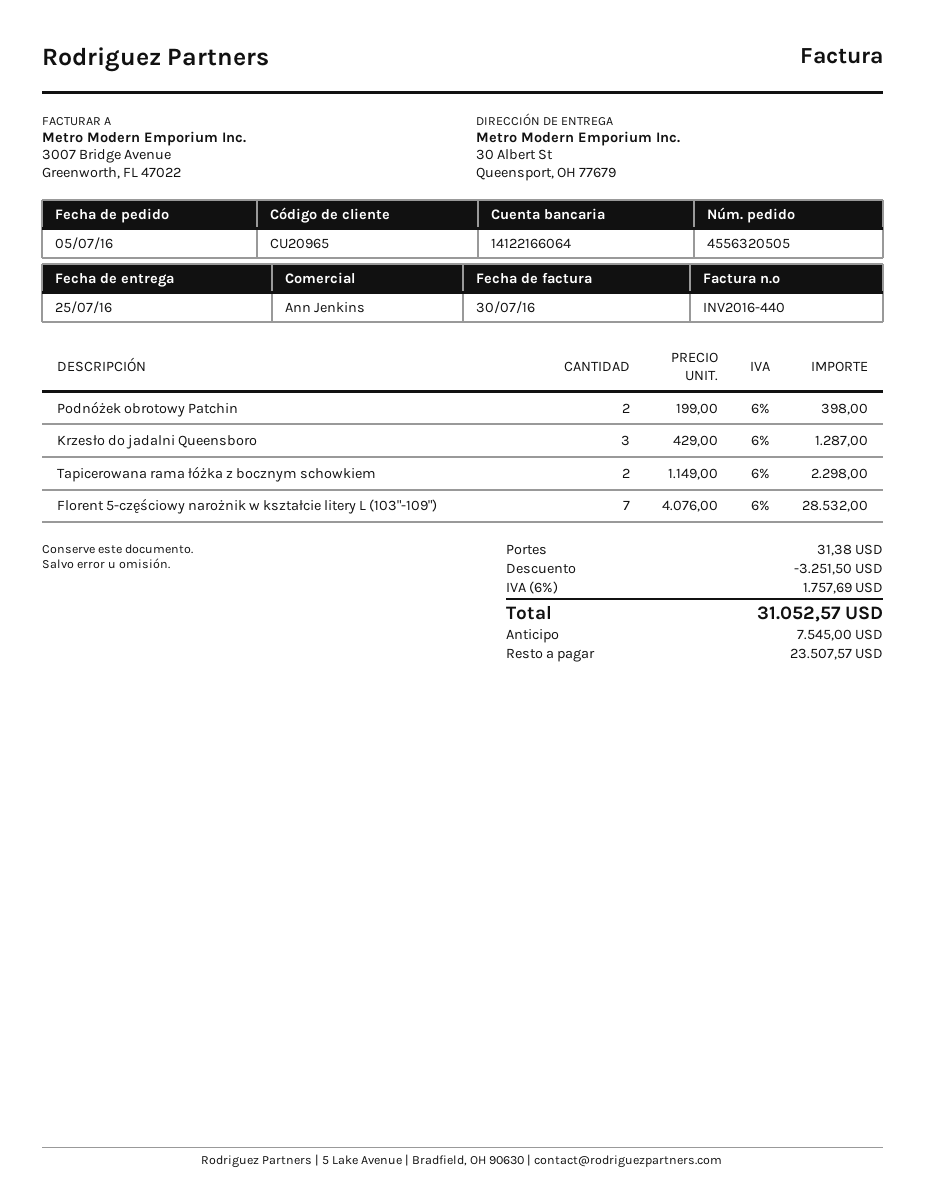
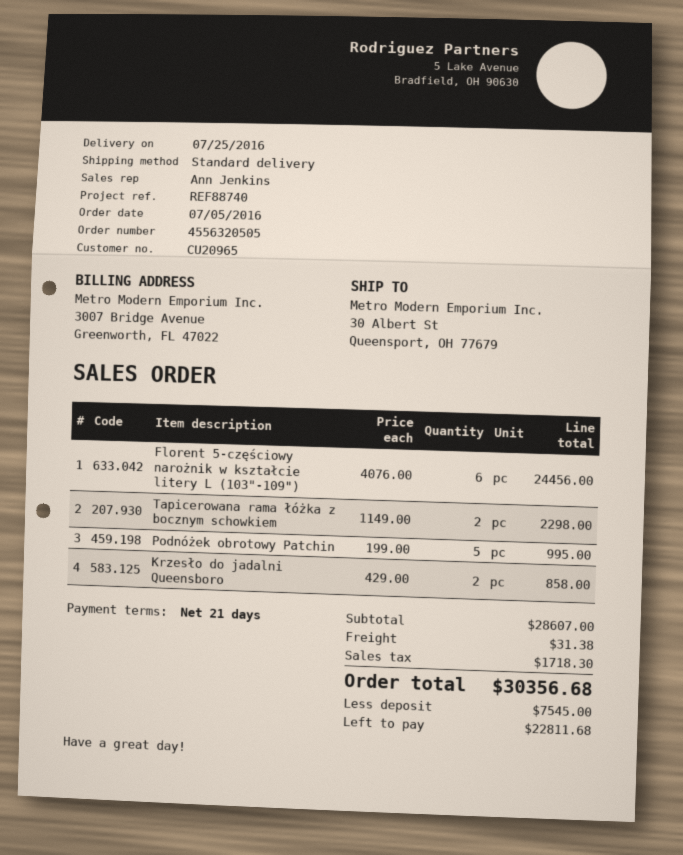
Podnóżek obrotowy Patchin: 2 x 199.00 = 398.00 -> 5 x 199.00 = 995.00
Krzesło do jadalni Queensboro: 3 x 429.00 = 1287.00 -> 2 x 429.00 = 858.00
Florent 5-częściowy narożnik w kształcie litery L (103"-109"): 7 x 4076.00 = 28532.00 -> 6 x 4076.00 = 24456.00
discount: 3251.50 -> none
tax: 1757.69 -> 1718.30
total: 31052.57 -> 30356.68
balance: 23507.57 -> 22811.68

